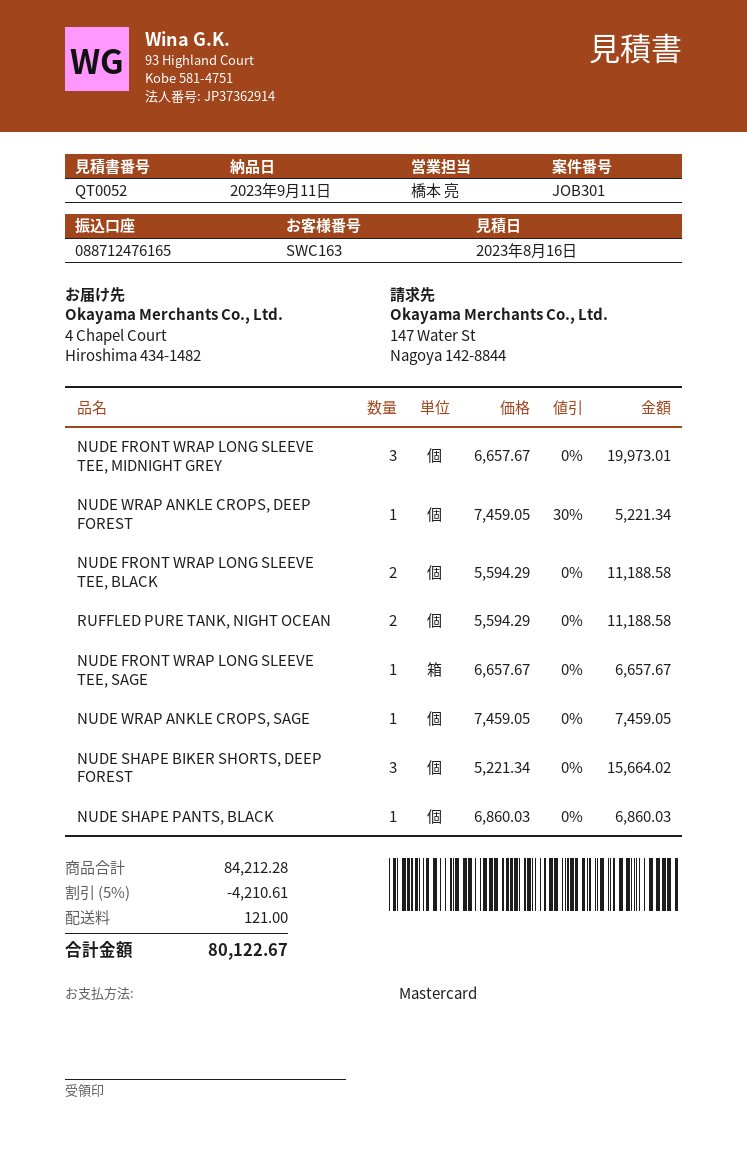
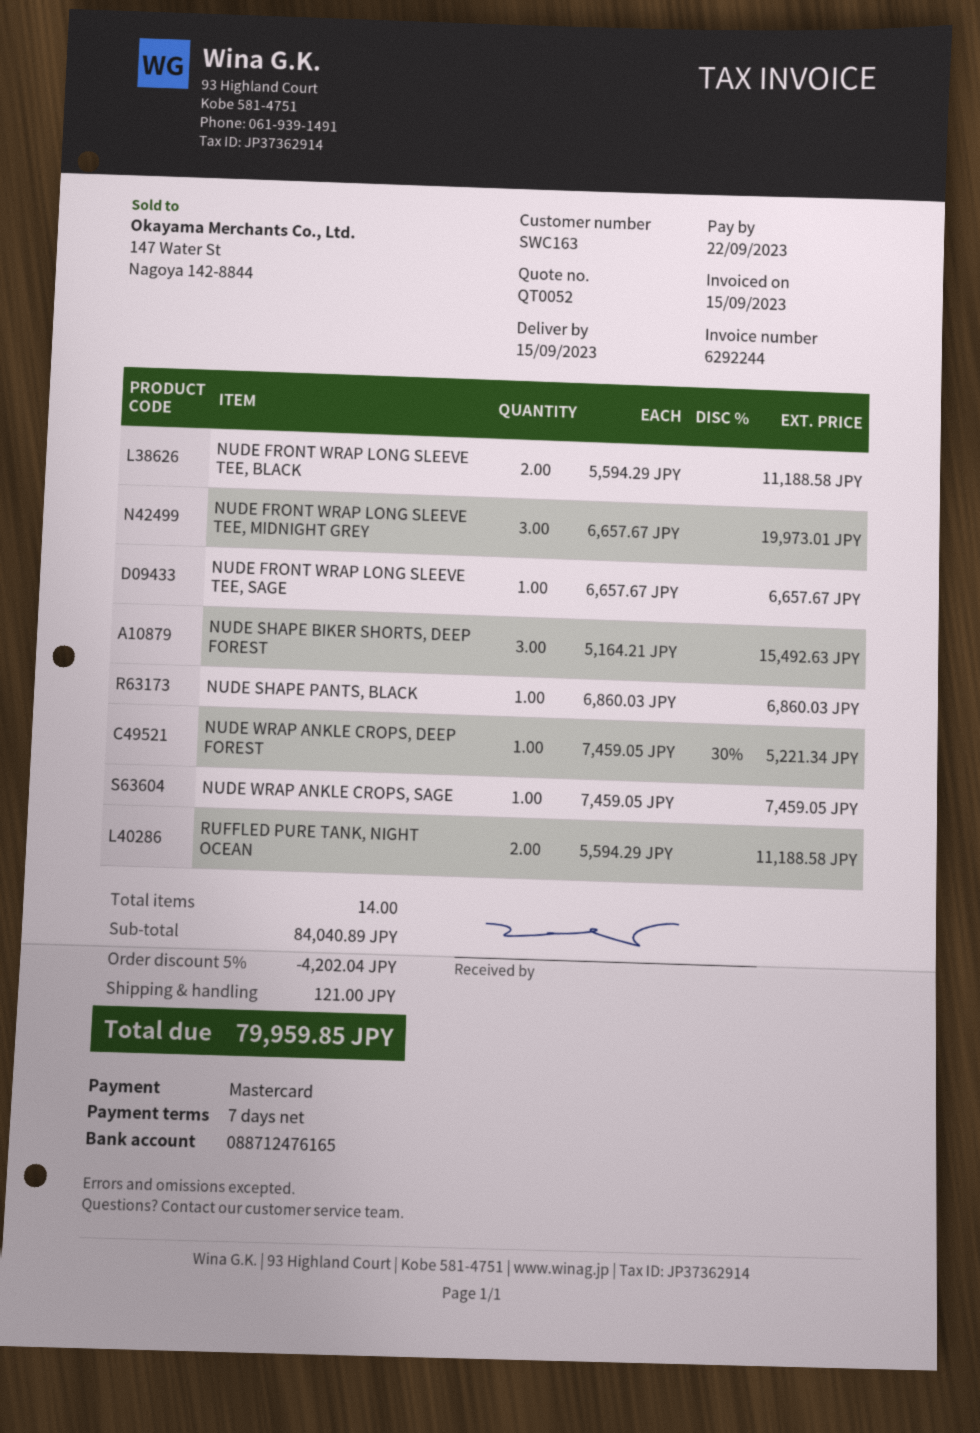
delivery date: 2023-09-11 -> 2023-09-15
NUDE SHAPE BIKER SHORTS, DEEP FOREST: 3 x 5221.34 = 15664.02 -> 3 x 5164.21 = 15492.63
subtotal: 84212.28 -> 84040.89
discount: 5% = 4210.61 -> 5% = 4202.04
total: 80122.67 -> 79959.85

